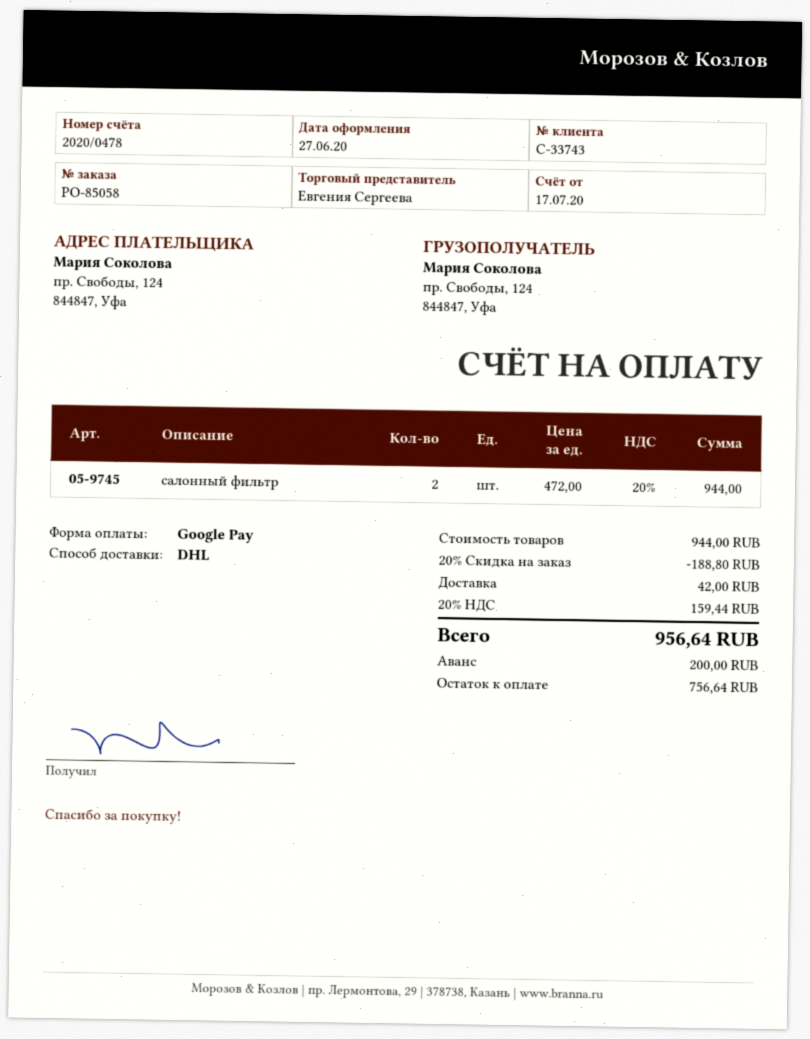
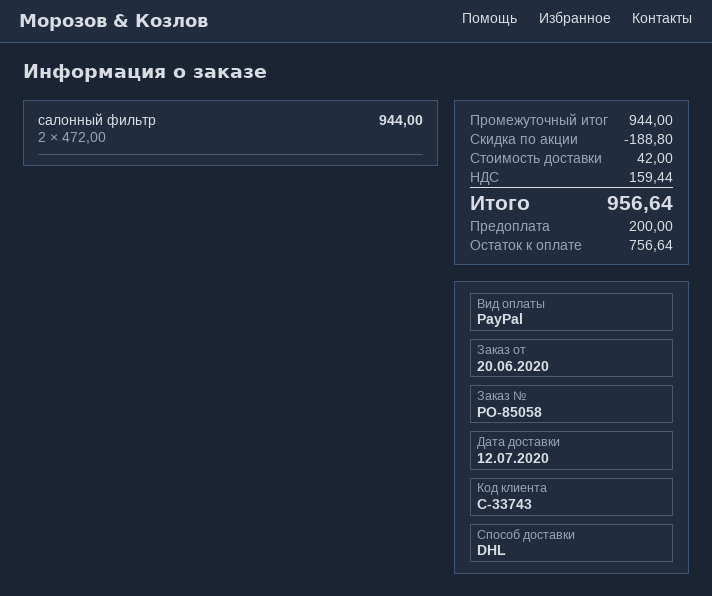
order date: 2020-06-27 -> 2020-06-20
payment method: Google Pay -> PayPal

